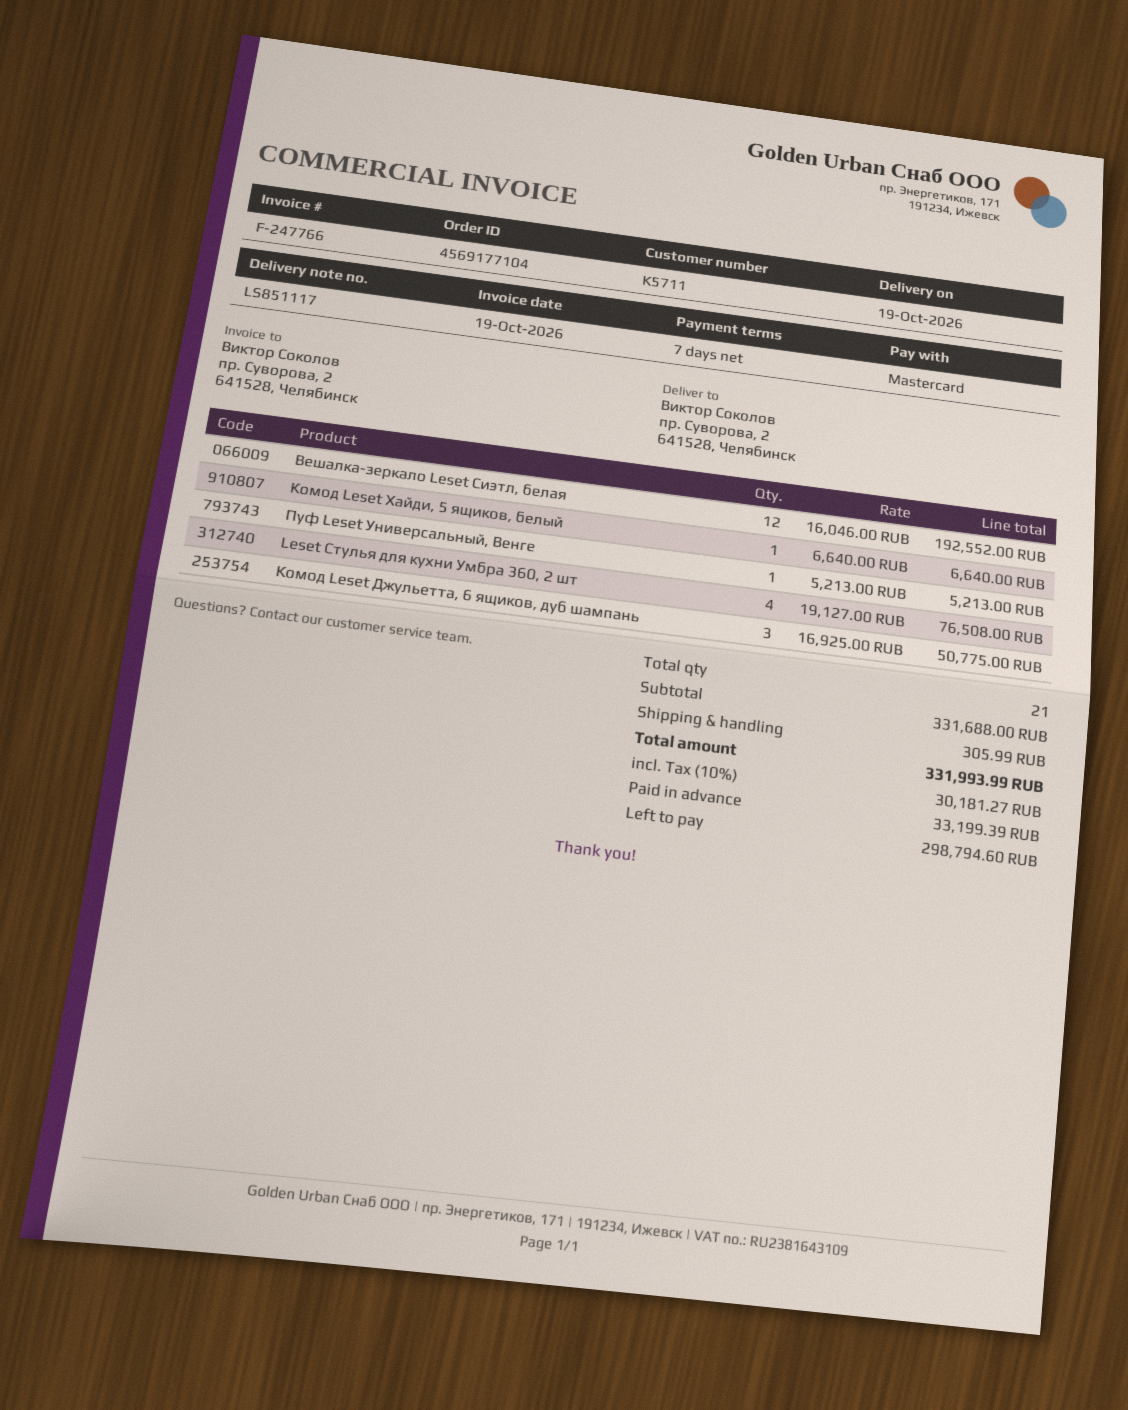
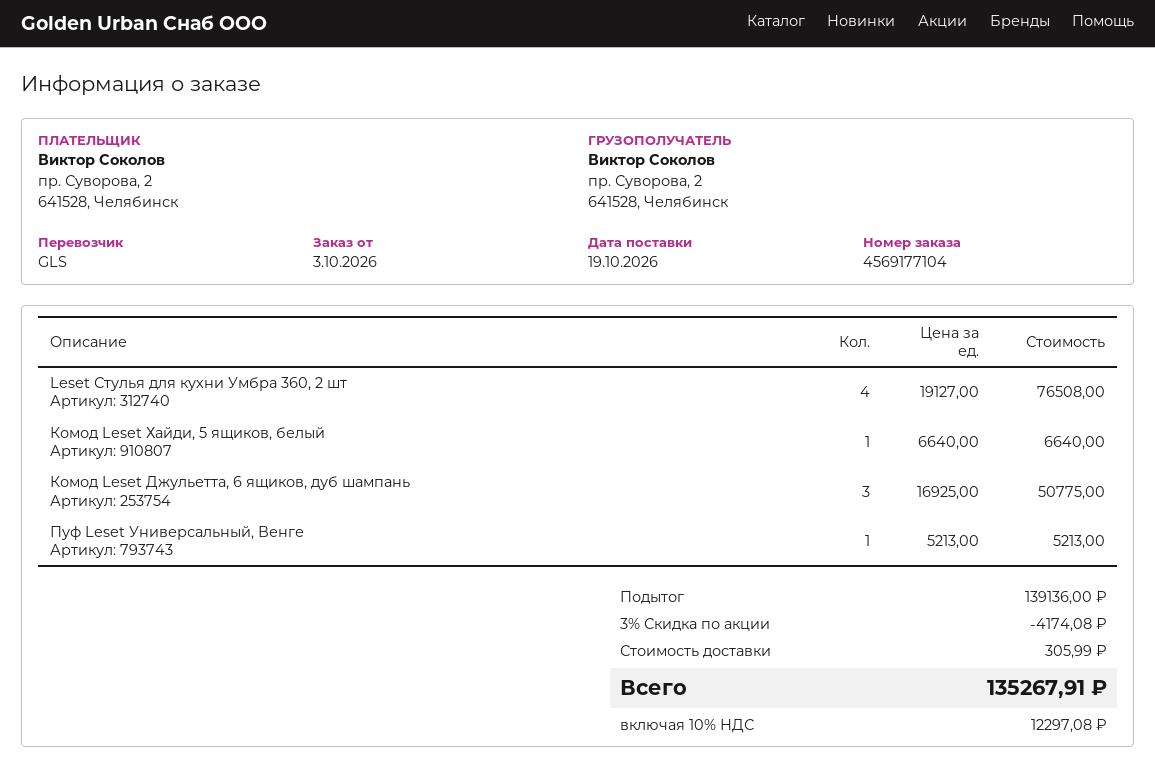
Вешалка-зеркало Leset Сиэтл, белая: 12 x 16046.00 = 192552.00 -> none
subtotal: 331688.00 -> 139136.00
discount: none -> 3% = 4174.08
tax: 10% = 30181.27 -> 10% = 12297.08
total: 331993.99 -> 135267.91

